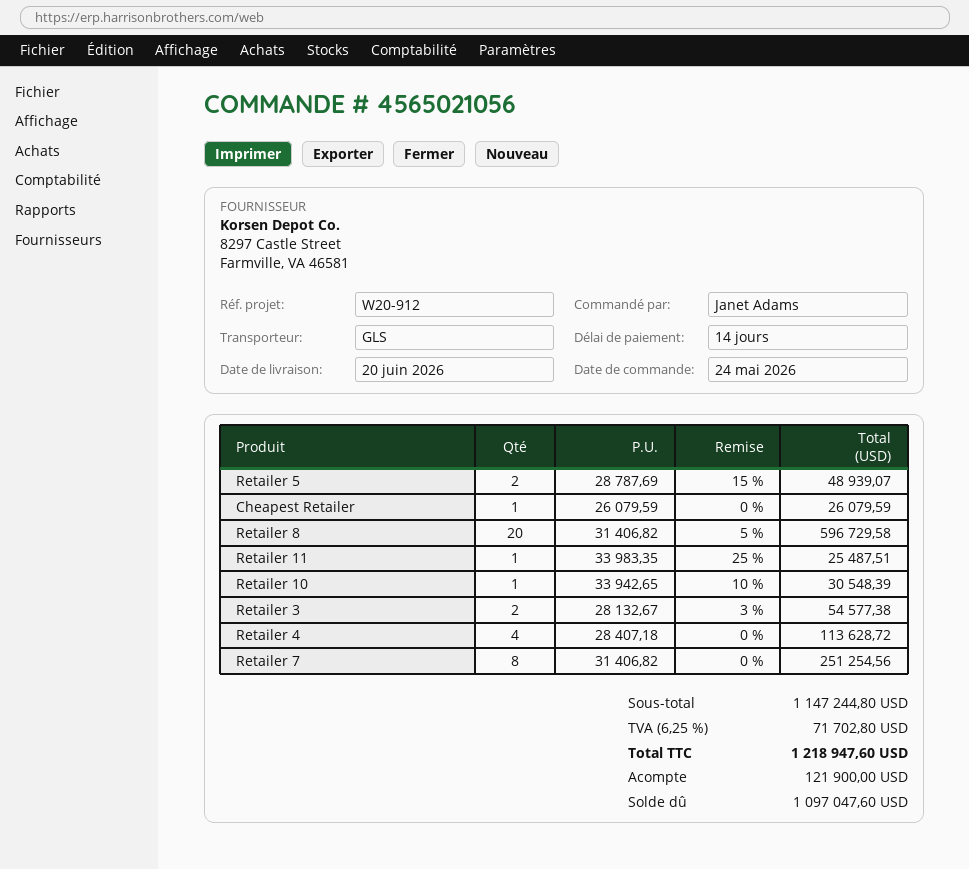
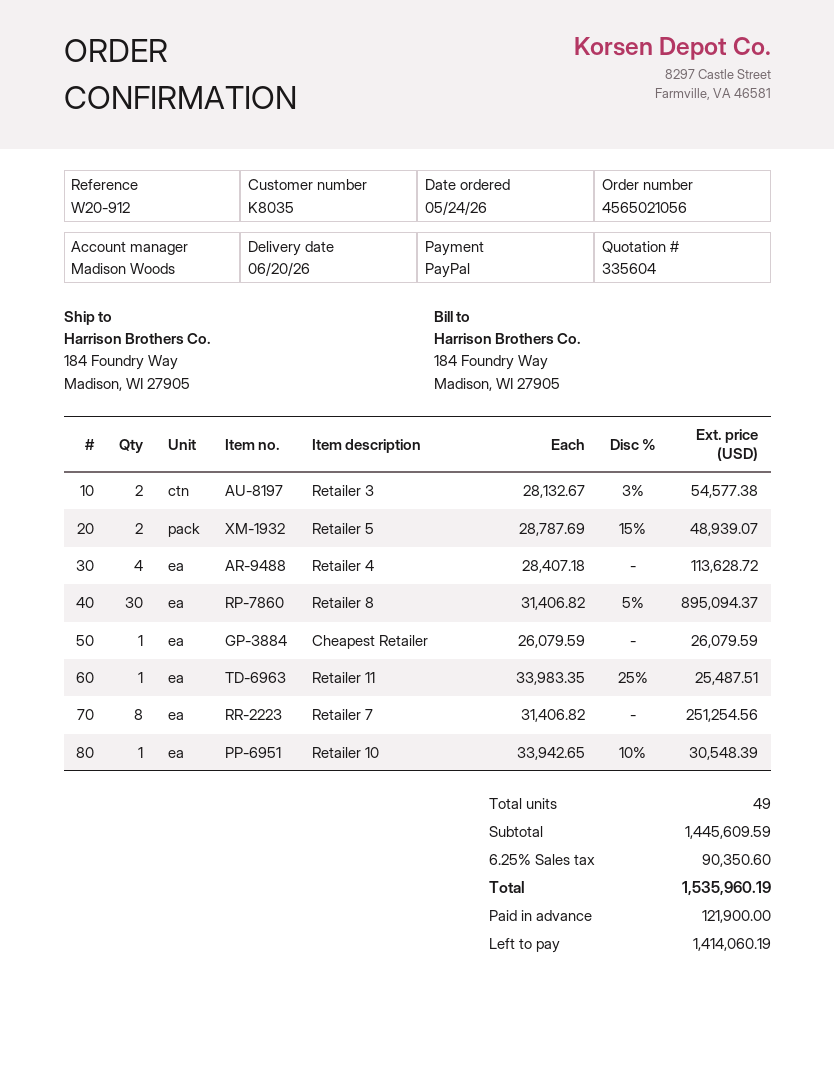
Retailer 8: 20 x 31406.82 - 5% = 596729.58 -> 30 x 31406.82 - 5% = 895094.37
subtotal: 1147244.80 -> 1445609.59
tax: 6.25% = 71702.80 -> 6.25% = 90350.60
total: 1218947.60 -> 1535960.19
balance: 1097047.60 -> 1414060.19

